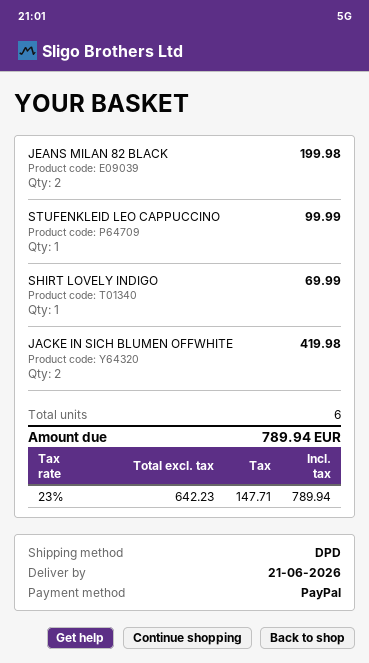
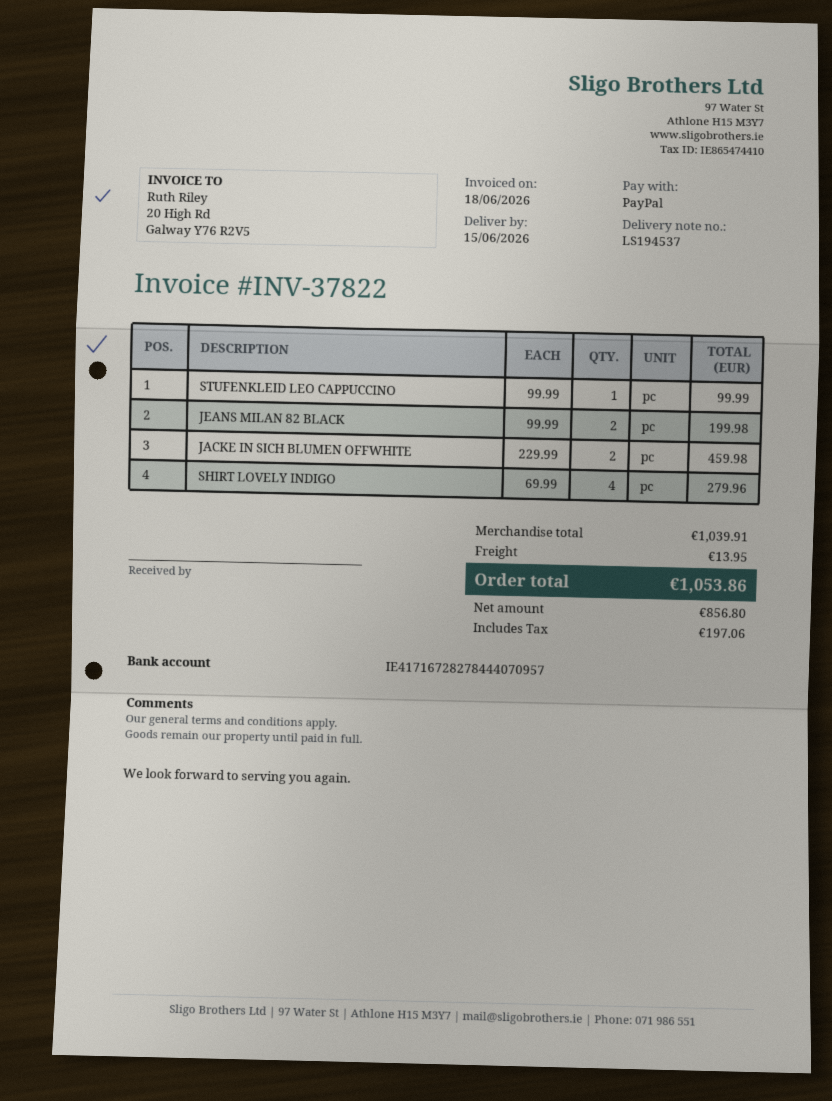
delivery date: 2026-06-21 -> 2026-06-15
SHIRT LOVELY INDIGO: 1 for 69.99 -> 4 for 279.96
JACKE IN SICH BLUMEN OFFWHITE: 2 for 419.98 -> 2 for 459.98
shipping: none -> 13.95
net: 642.23 -> 856.80
tax: 147.71 -> 197.06
total: 789.94 -> 1053.86

